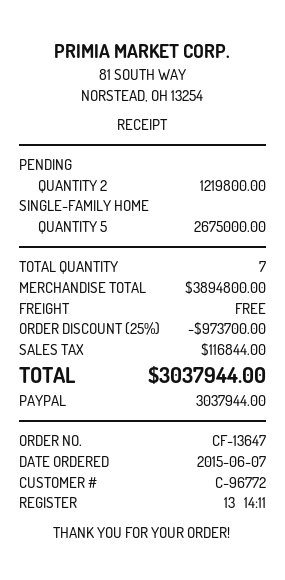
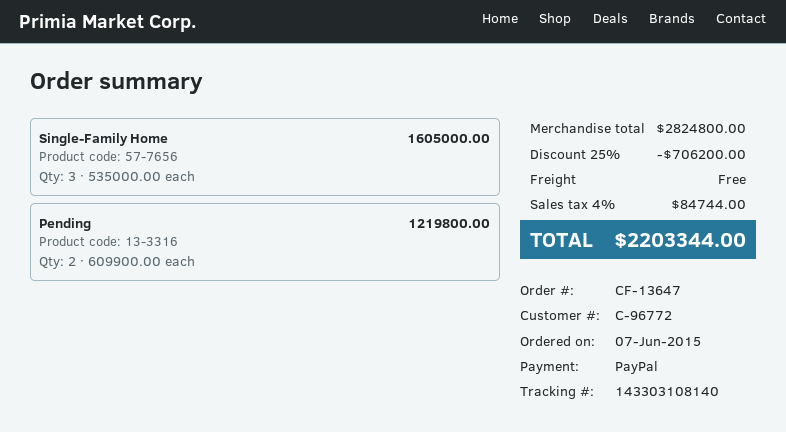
SINGLE-FAMILY HOME: 5 for 2675000.00 -> 3 for 1605000.00
subtotal: 3894800.00 -> 2824800.00
discount: 25% = 973700.00 -> 25% = 706200.00
tax: 116844.00 -> 84744.00
total: 3037944.00 -> 2203344.00

